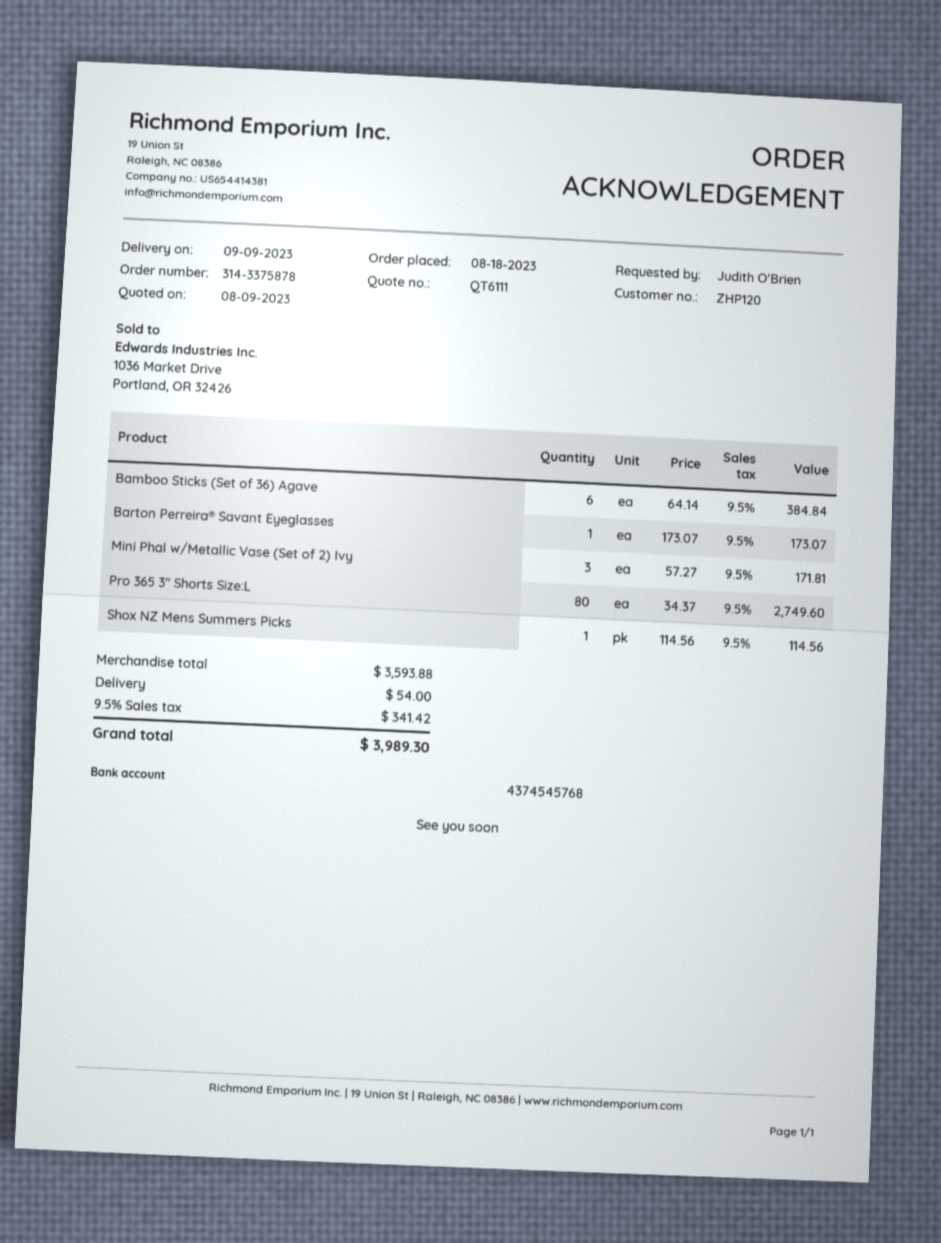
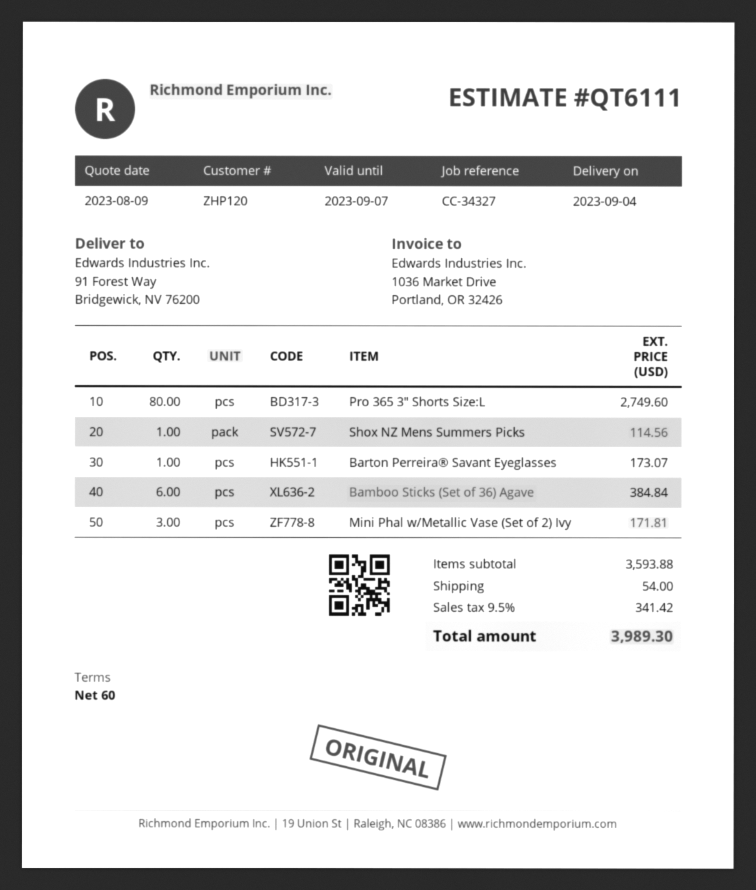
delivery date: 2023-09-09 -> 2023-09-04

